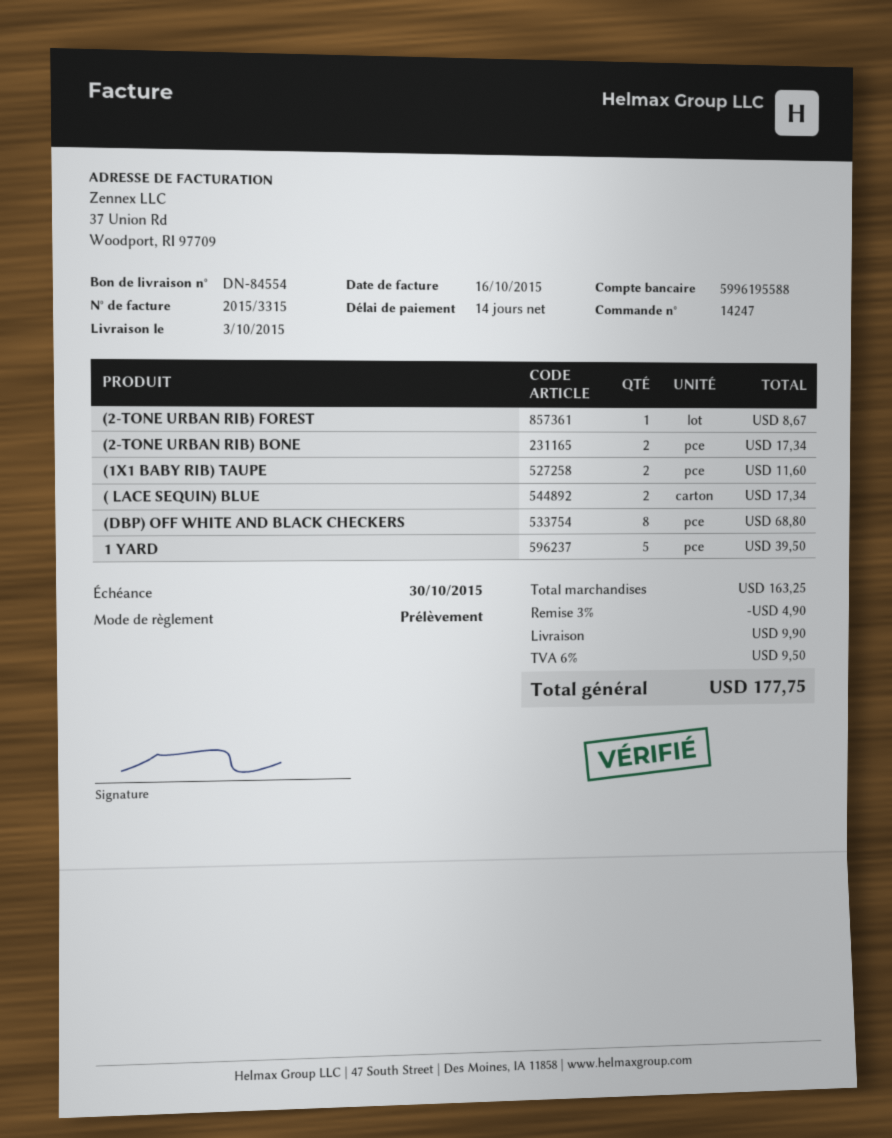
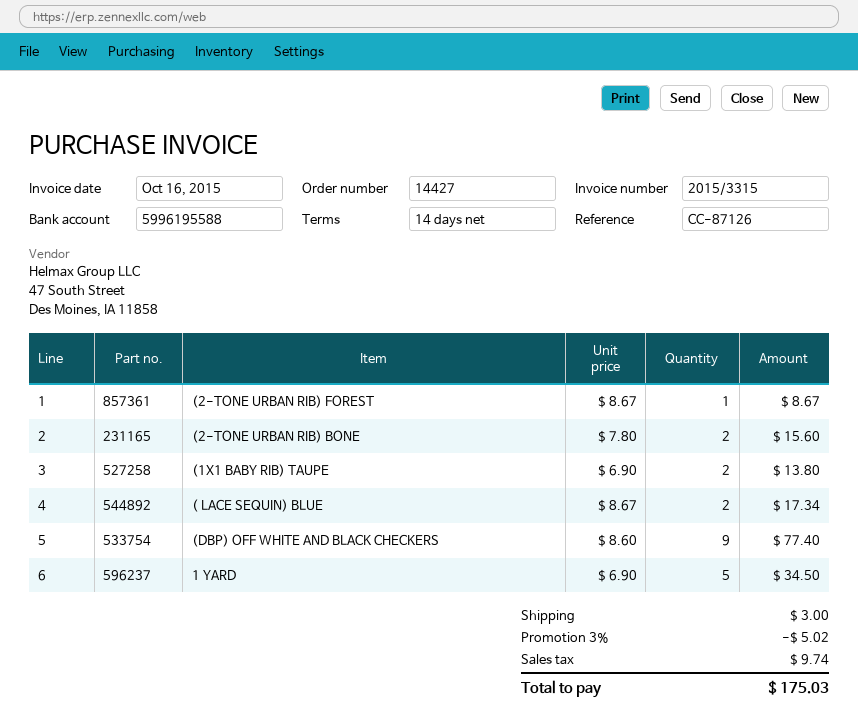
order number: 14247 -> 14427
(2-TONE URBAN RIB) BONE: 2 for 17.34 -> 2 for 15.60
(1X1 BABY RIB) TAUPE: 2 for 11.60 -> 2 for 13.80
(DBP) OFF WHITE AND BLACK CHECKERS: 8 for 68.80 -> 9 for 77.40
1 YARD: 5 for 39.50 -> 5 for 34.50
discount: 3% = 4.90 -> 3% = 5.02
shipping: 9.90 -> 3.00
tax: 9.50 -> 9.74
total: 177.75 -> 175.03

